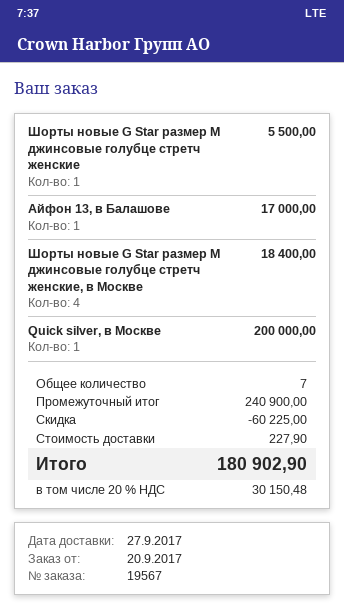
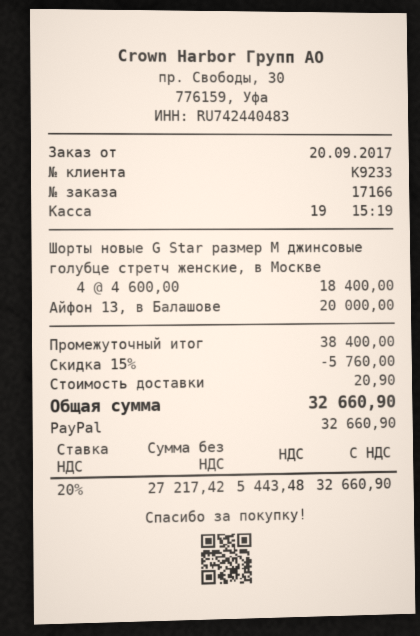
order number: 19567 -> 17166
Шорты новые G Star размер М джинсовые голубце стретч женские: 1 for 5500.00 -> none
Айфон 13, в Балашове: 1 for 17000.00 -> 1 for 20000.00
Quick silver, в Москве: 1 for 200000.00 -> none
subtotal: 240900.00 -> 38400.00
discount: 60225.00 -> 5760.00
shipping: 227.90 -> 20.90
tax: 20% = 30150.48 -> 20% = 5443.48
total: 180902.90 -> 32660.90

